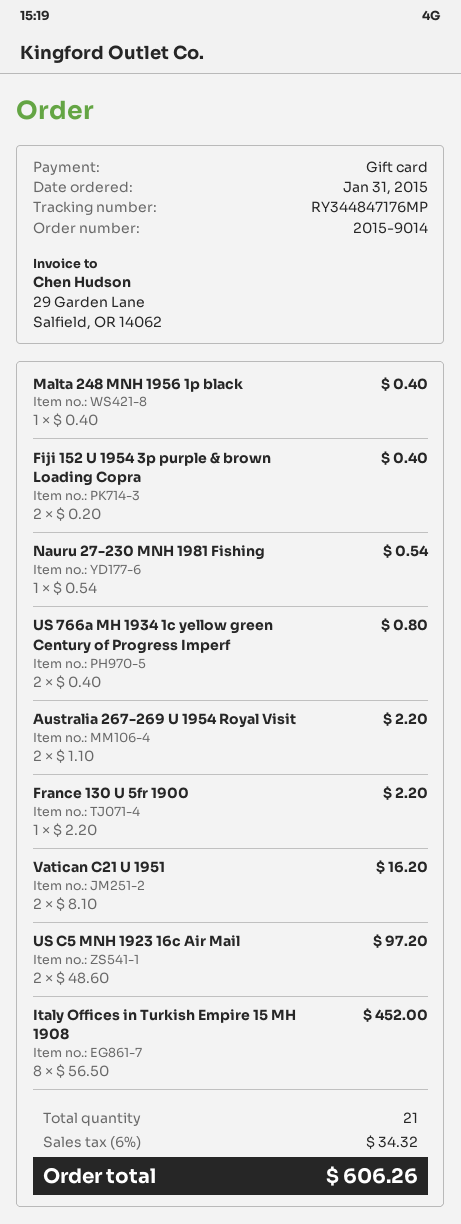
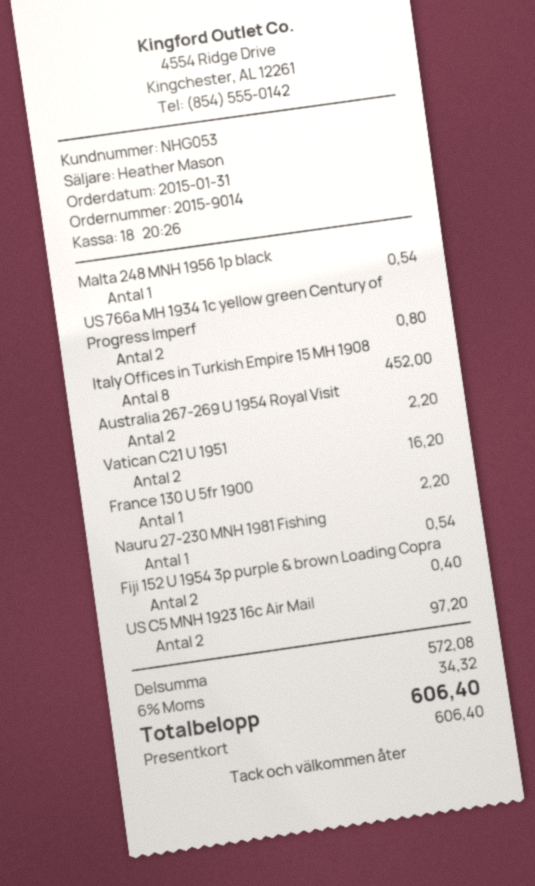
Malta 248 MNH 1956 1p black: 1 for 0.40 -> 1 for 0.54
total: 606.26 -> 606.40

